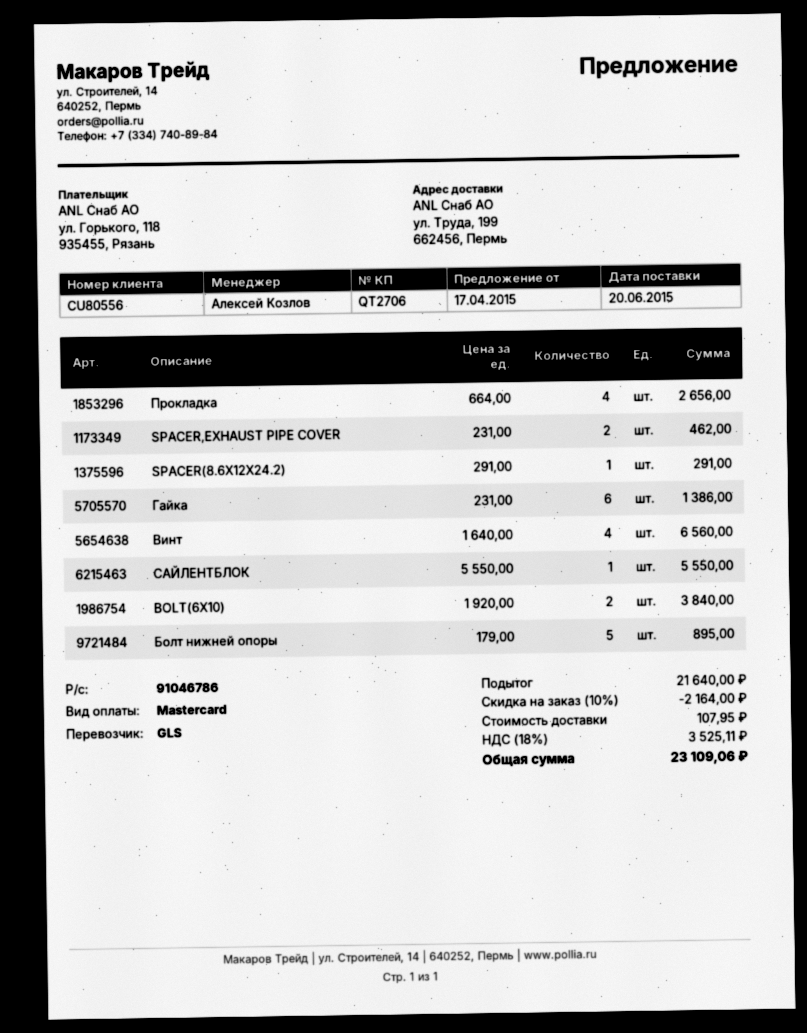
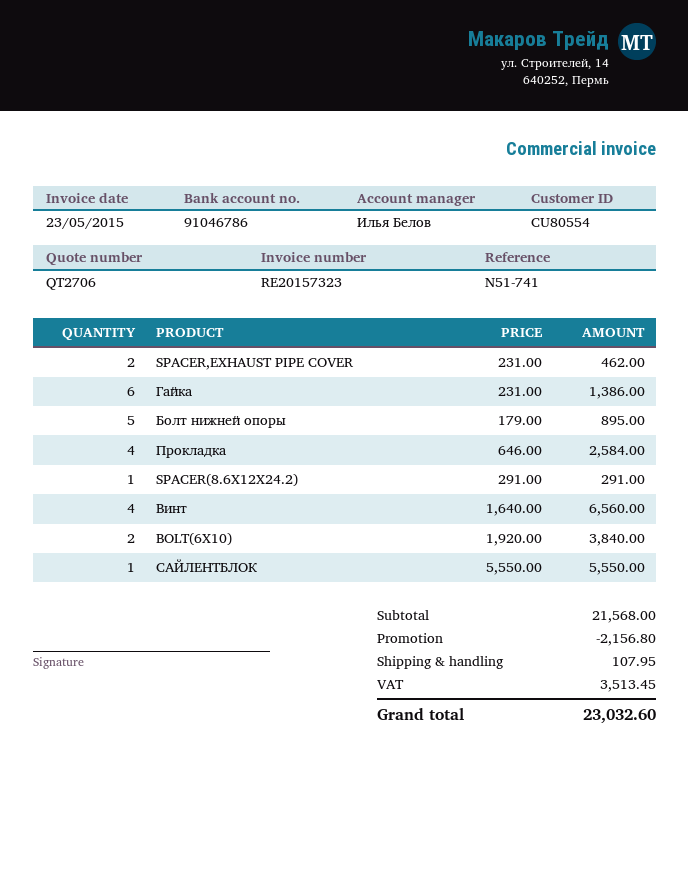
customer number: CU80556 -> CU80554
sales rep: Алексей Козлов -> Илья Белов
Прокладка: 4 x 664.00 = 2656.00 -> 4 x 646.00 = 2584.00
subtotal: 21640.00 -> 21568.00
discount: 2164.00 -> 2156.80
tax: 3525.11 -> 3513.45
total: 23109.06 -> 23032.60

